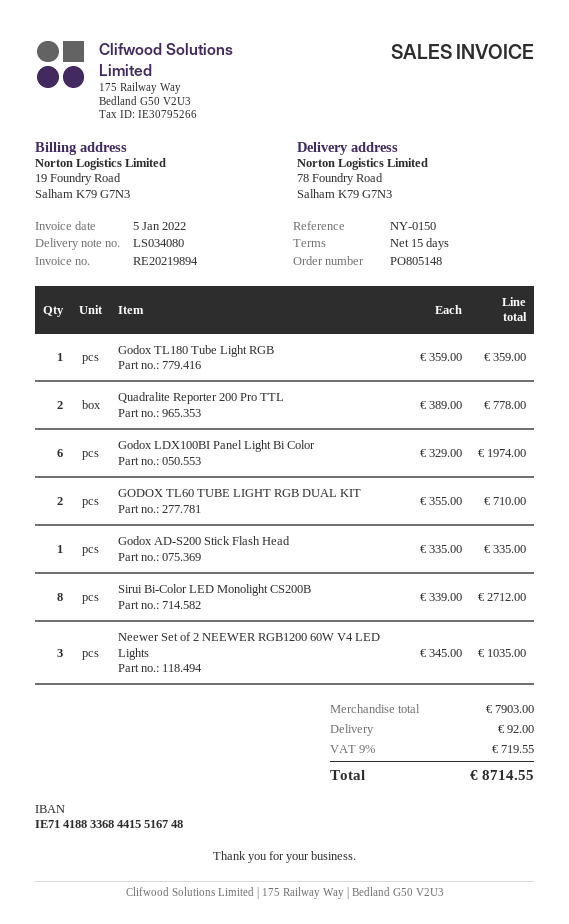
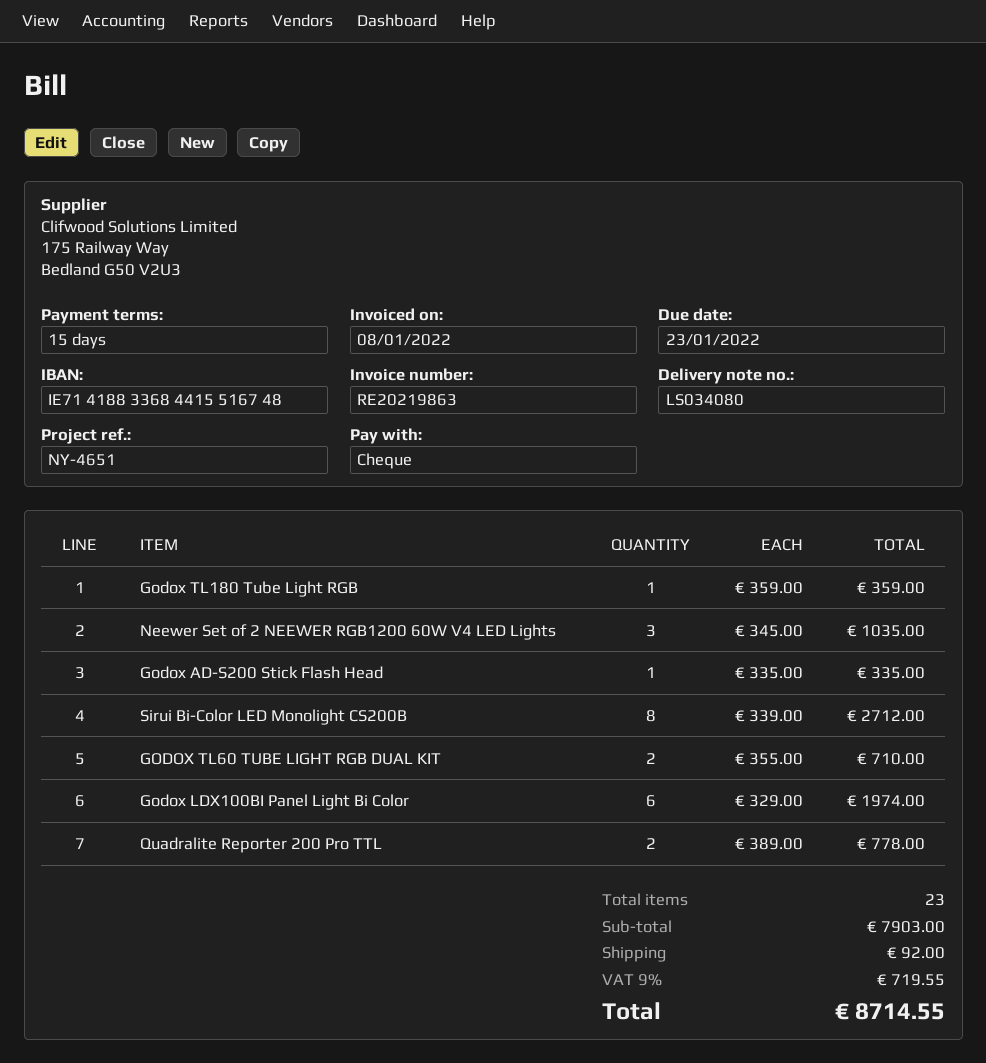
invoice number: RE20219894 -> RE20219863
invoice date: 2022-01-05 -> 2022-01-08
reference: NY-0150 -> NY-4651

